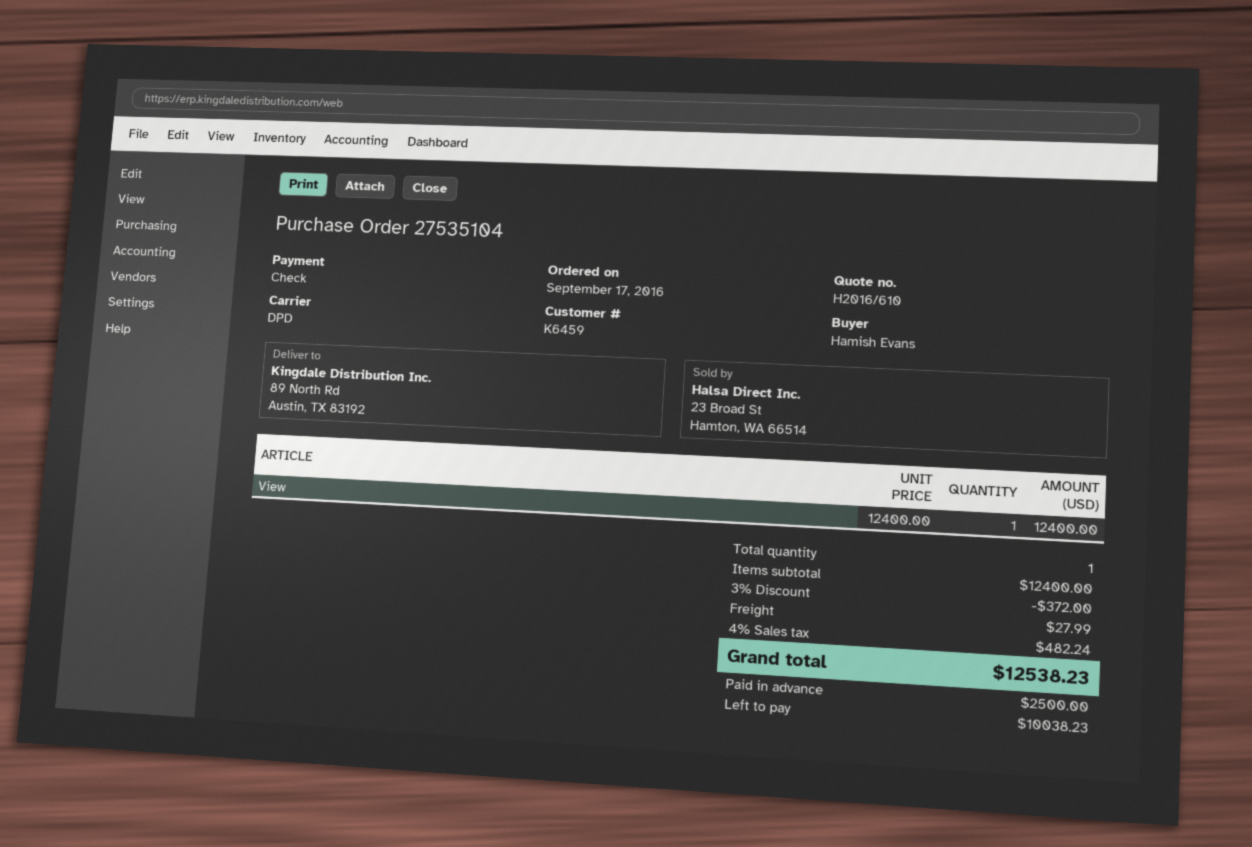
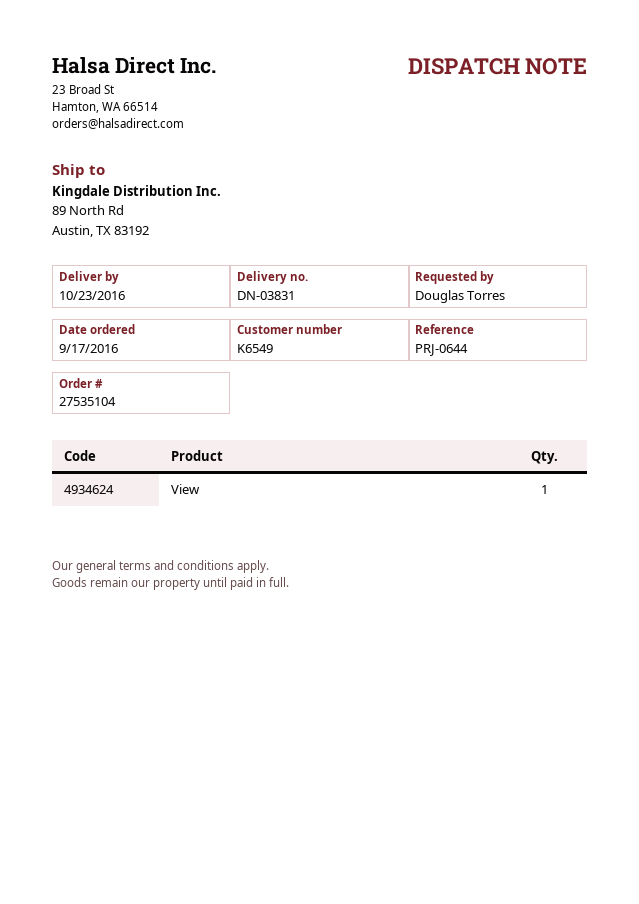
customer number: K6459 -> K6549
ordered by: Hamish Evans -> Douglas Torres

